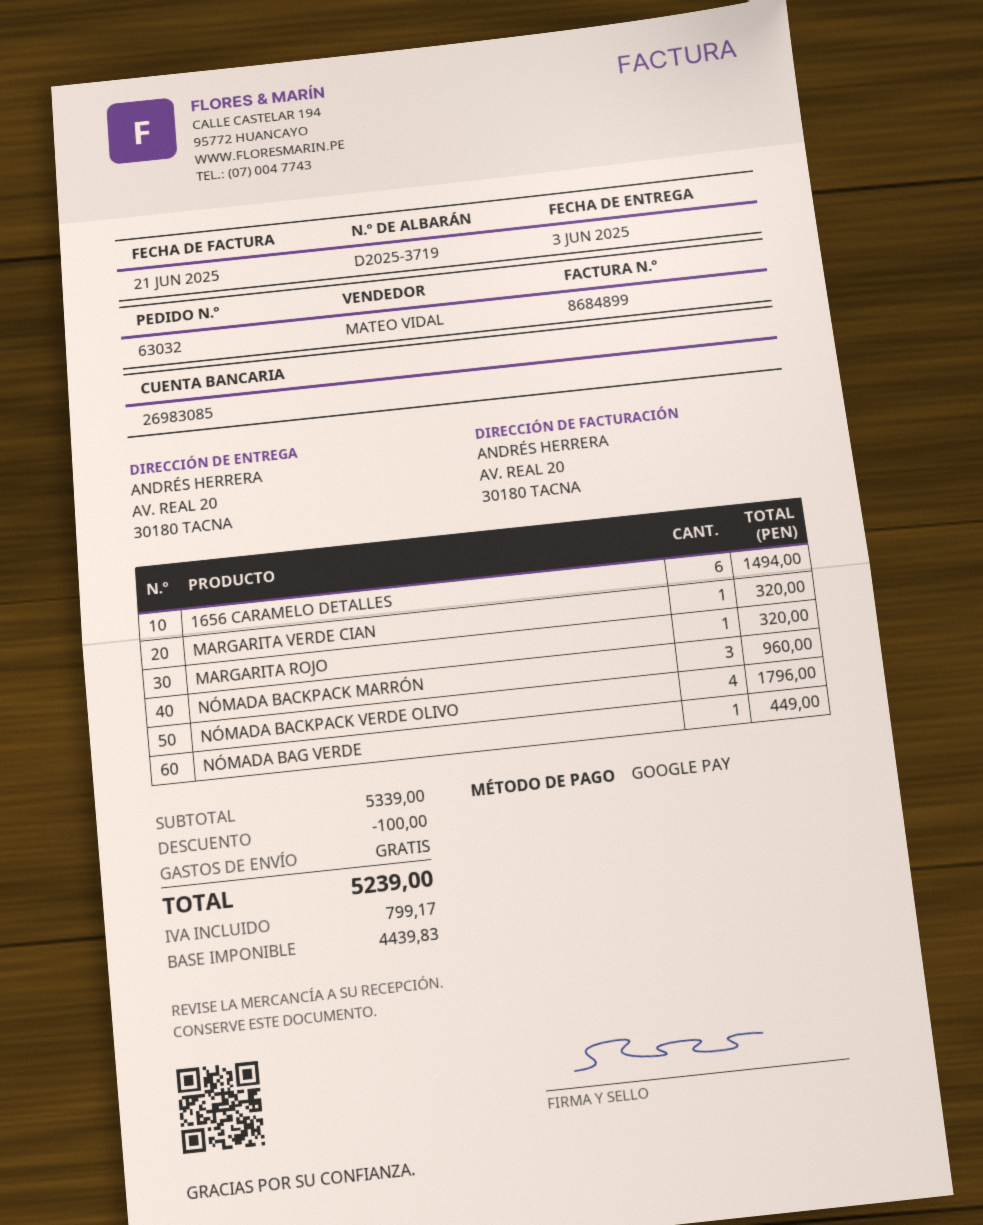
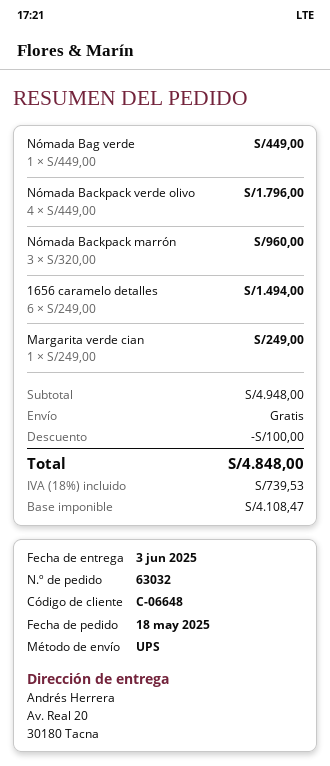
MARGARITA VERDE CIAN: 1 for 320.00 -> 1 for 249.00
MARGARITA ROJO: 1 for 320.00 -> none
subtotal: 5339.00 -> 4948.00
net: 4439.83 -> 4108.47
tax: 799.17 -> 739.53
total: 5239.00 -> 4848.00

